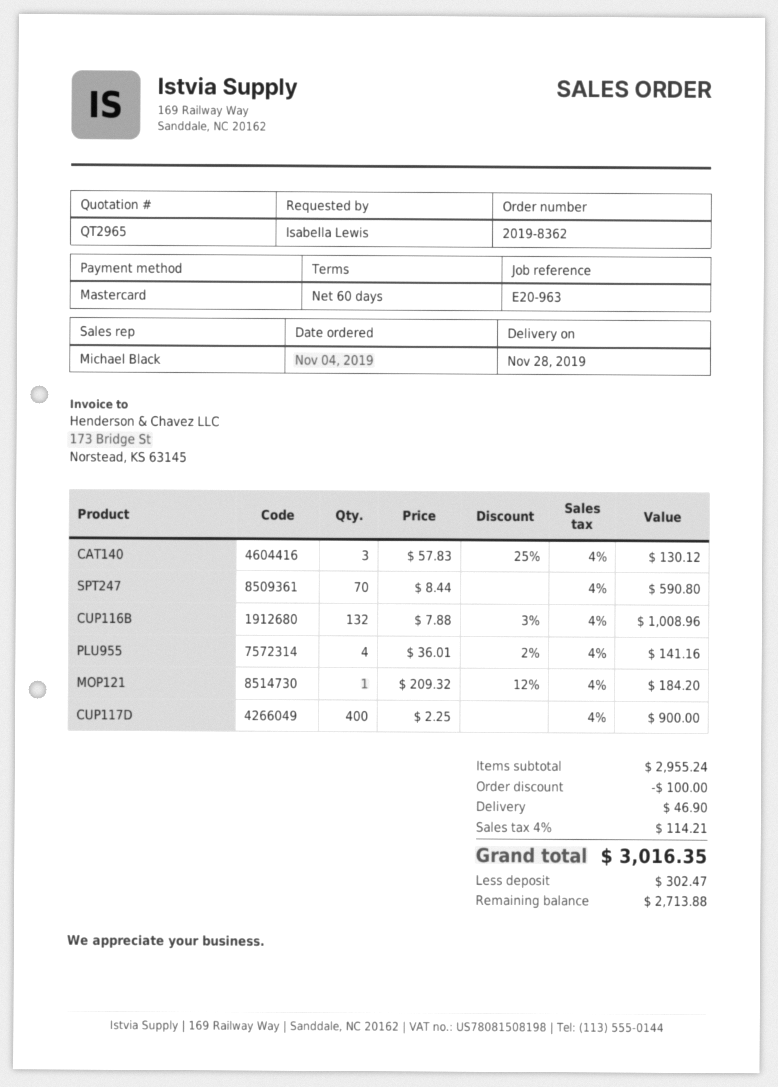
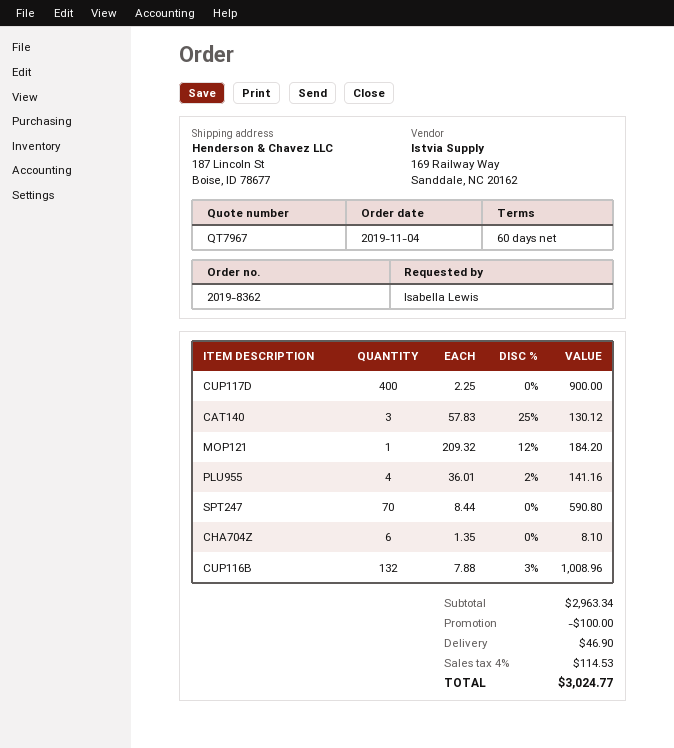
quote number: QT2965 -> QT7967
CHA704Z: none -> 6 x 1.35 = 8.10
subtotal: 2955.24 -> 2963.34
tax: 4% = 114.21 -> 4% = 114.53
total: 3016.35 -> 3024.77

